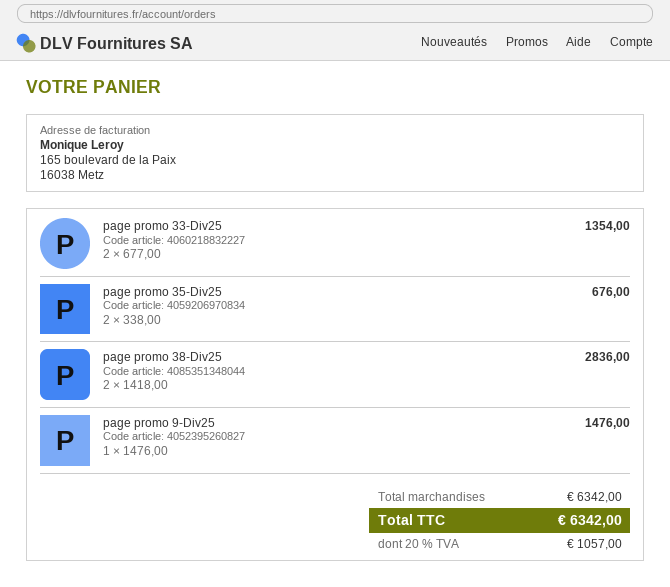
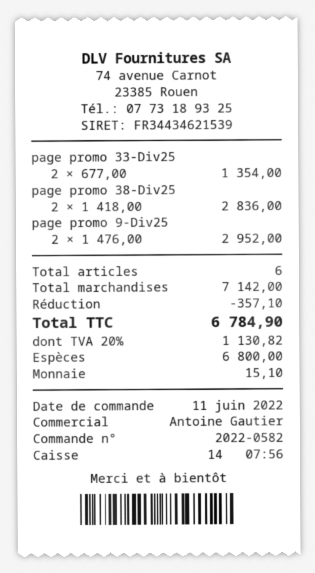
page promo 35-Div25: 2 x 338.00 = 676.00 -> none
page promo 9-Div25: 1 x 1476.00 = 1476.00 -> 2 x 1476.00 = 2952.00
subtotal: 6342.00 -> 7142.00
discount: none -> 357.10
tax: 20% = 1057.00 -> 20% = 1130.82
total: 6342.00 -> 6784.90

